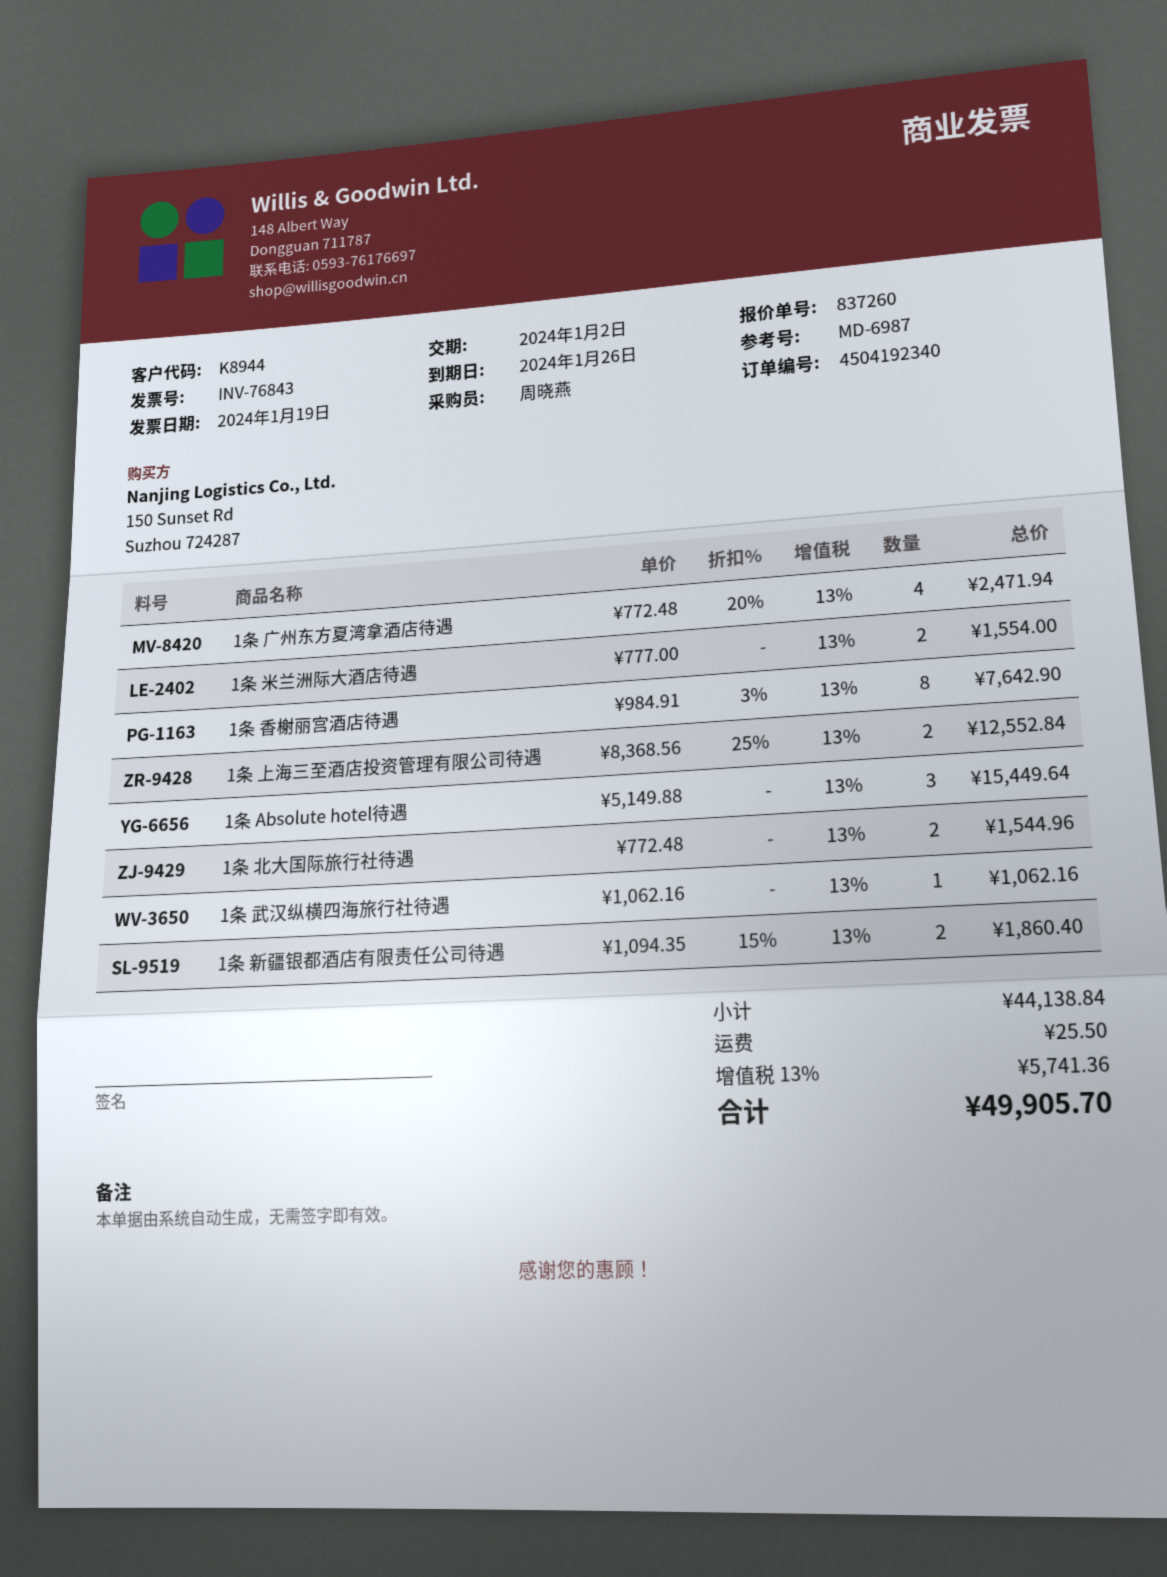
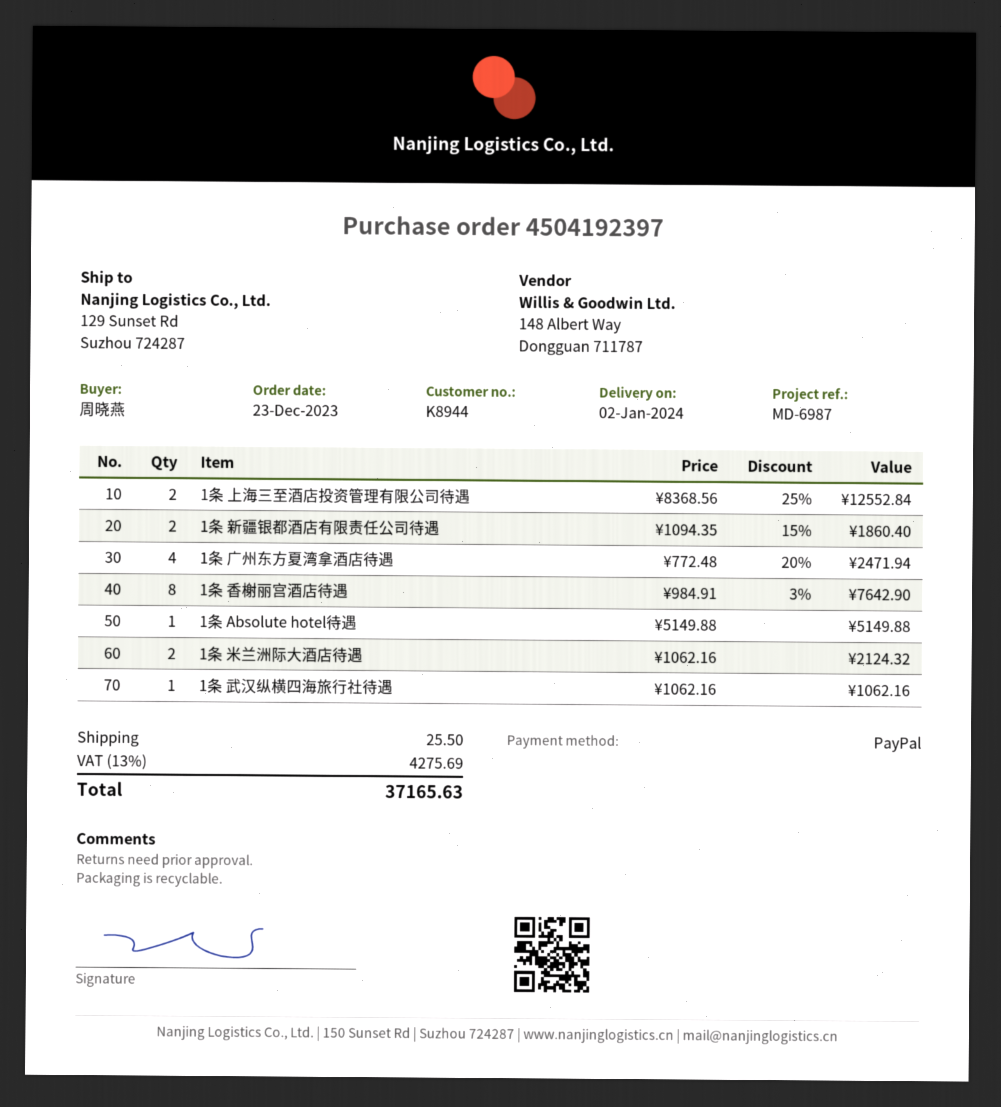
order number: 4504192340 -> 4504192397
1条 米兰洲际大酒店待遇: 2 x 777.00 = 1554.00 -> 2 x 1062.16 = 2124.32
1条 Absolute hotel待遇: 3 x 5149.88 = 15449.64 -> 1 x 5149.88 = 5149.88
1条 北大国际旅行社待遇: 2 x 772.48 = 1544.96 -> none
tax: 13% = 5741.36 -> 13% = 4275.69
total: 49905.70 -> 37165.63

